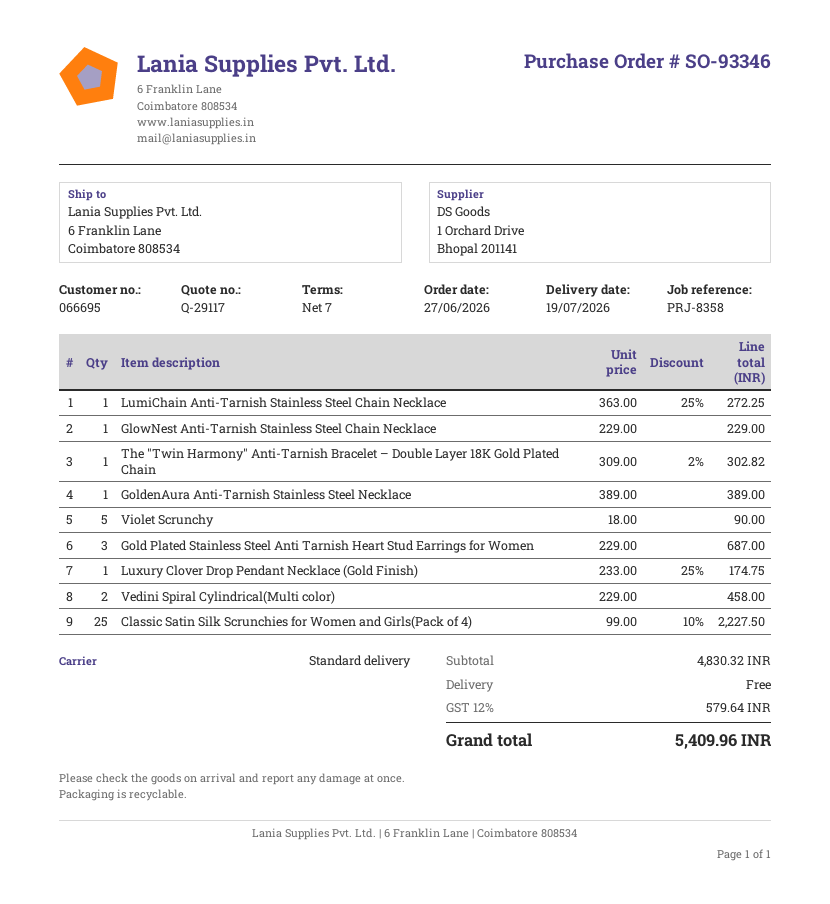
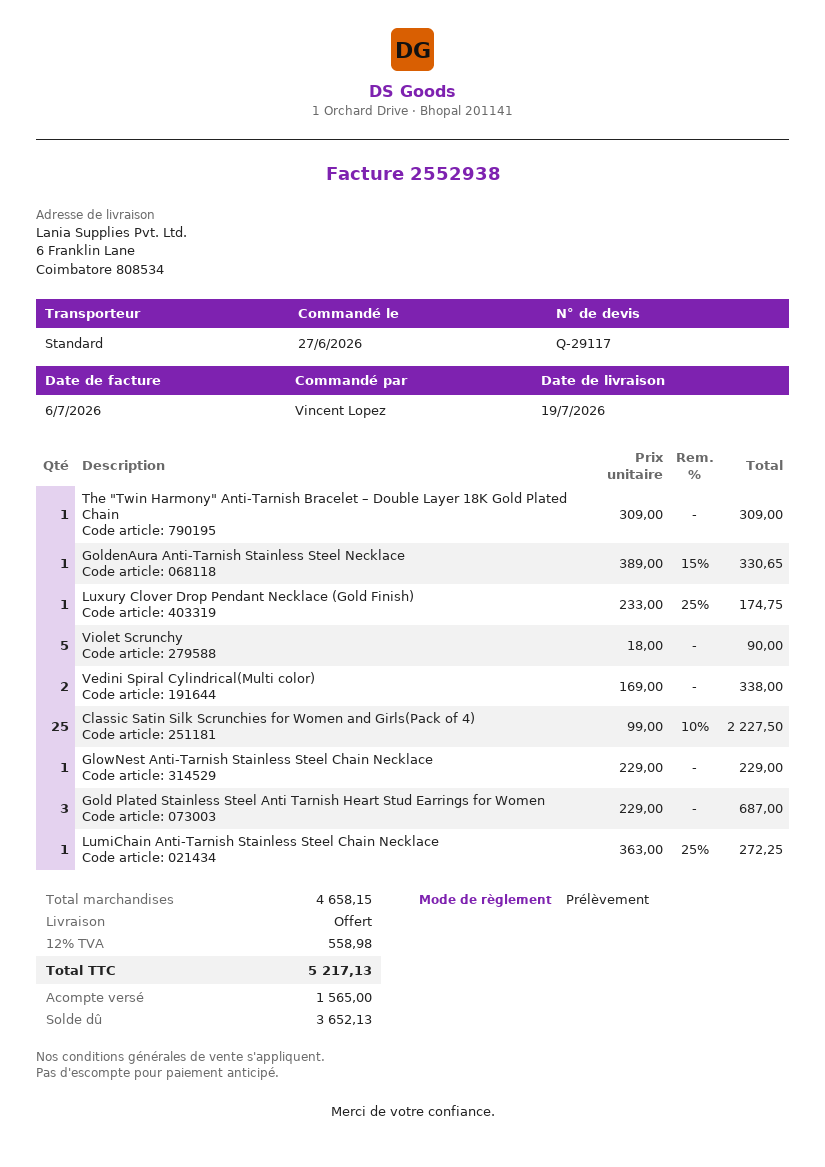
The "Twin Harmony" Anti-Tarnish Bracelet – Double Layer 18K Gold Plated Chain: 1 x 309.00 - 2% = 302.82 -> 1 x 309.00 = 309.00
GoldenAura Anti-Tarnish Stainless Steel Necklace: 1 x 389.00 = 389.00 -> 1 x 389.00 - 15% = 330.65
Vedini Spiral Cylindrical(Multi color): 2 x 229.00 = 458.00 -> 2 x 169.00 = 338.00
subtotal: 4830.32 -> 4658.15
tax: 12% = 579.64 -> 12% = 558.98
total: 5409.96 -> 5217.13

